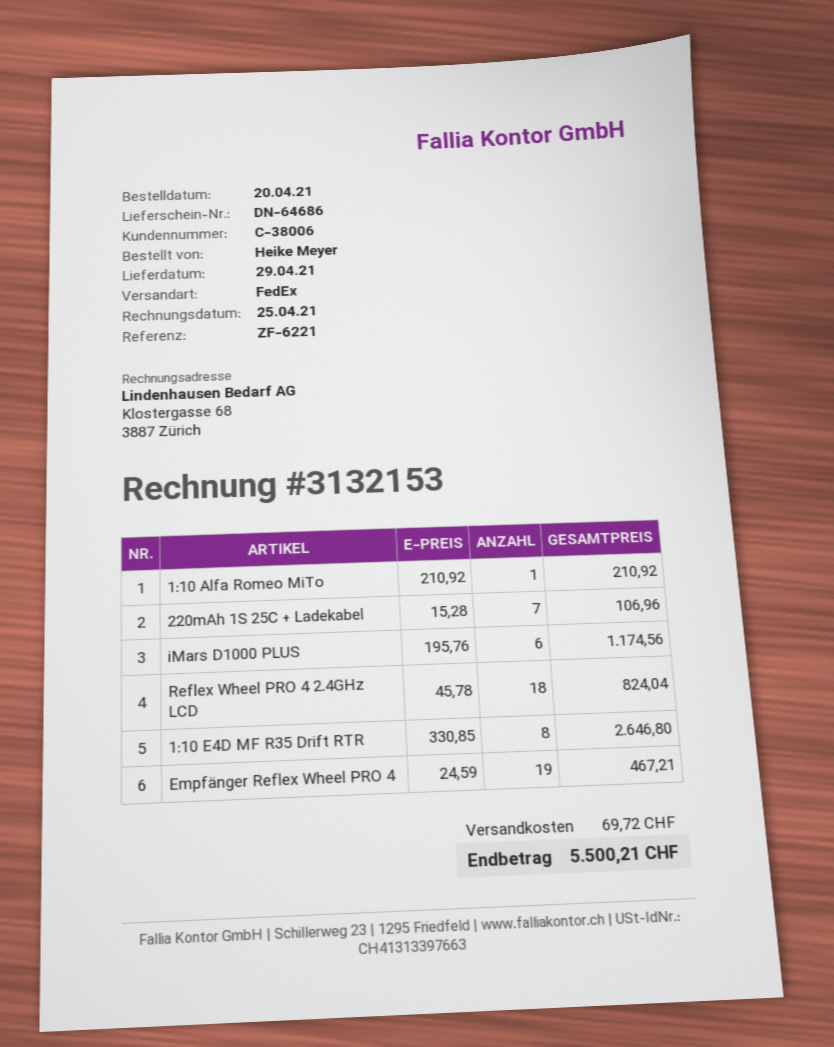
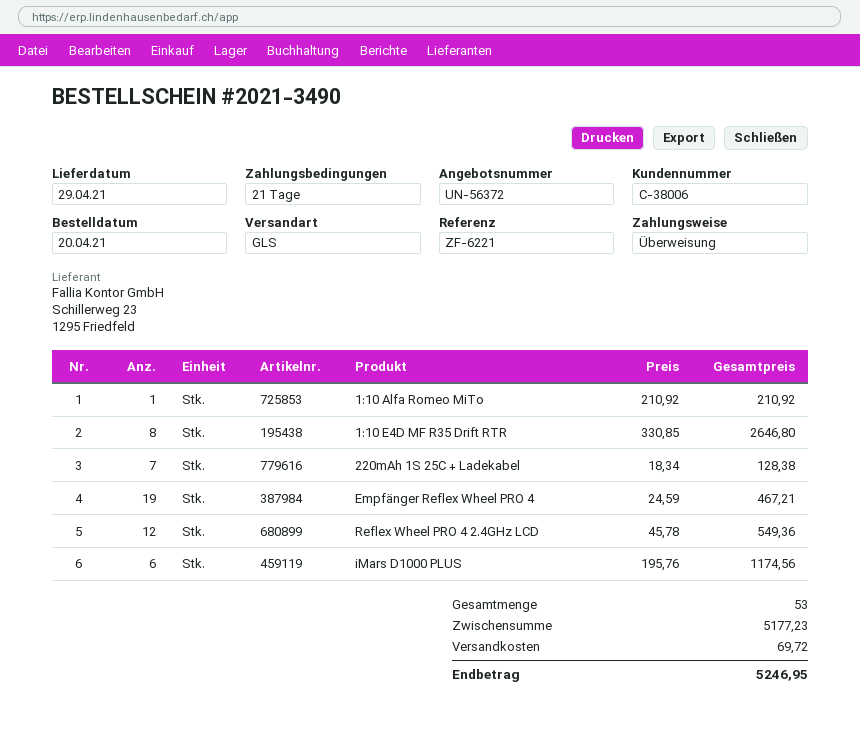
shipping method: FedEx -> GLS
220mAh 1S 25C + Ladekabel: 7 x 15.28 = 106.96 -> 7 x 18.34 = 128.38
Reflex Wheel PRO 4 2.4GHz LCD: 18 x 45.78 = 824.04 -> 12 x 45.78 = 549.36
total: 5500.21 -> 5246.95

